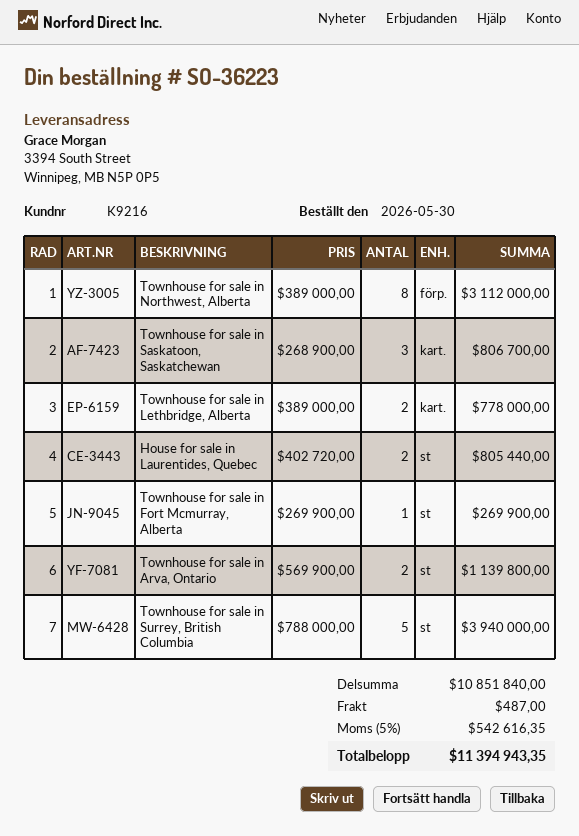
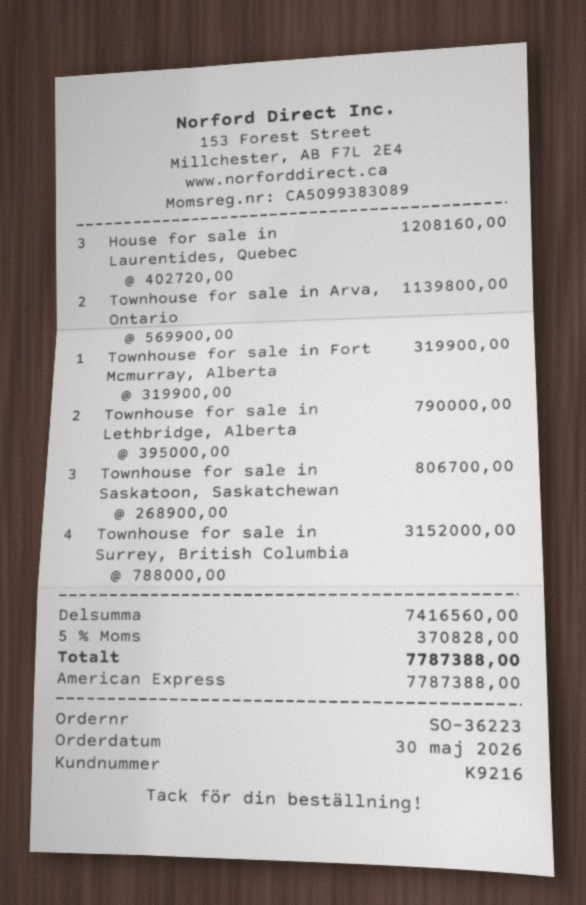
Townhouse for sale in Northwest, Alberta: 8 x 389000.00 = 3112000.00 -> none
Townhouse for sale in Lethbridge, Alberta: 2 x 389000.00 = 778000.00 -> 2 x 395000.00 = 790000.00
House for sale in Laurentides, Quebec: 2 x 402720.00 = 805440.00 -> 3 x 402720.00 = 1208160.00
Townhouse for sale in Fort Mcmurray, Alberta: 1 x 269900.00 = 269900.00 -> 1 x 319900.00 = 319900.00
Townhouse for sale in Surrey, British Columbia: 5 x 788000.00 = 3940000.00 -> 4 x 788000.00 = 3152000.00
subtotal: 10851840.00 -> 7416560.00
shipping: 487.00 -> none
tax: 5% = 542616.35 -> 5% = 370828.00
total: 11394943.35 -> 7787388.00

